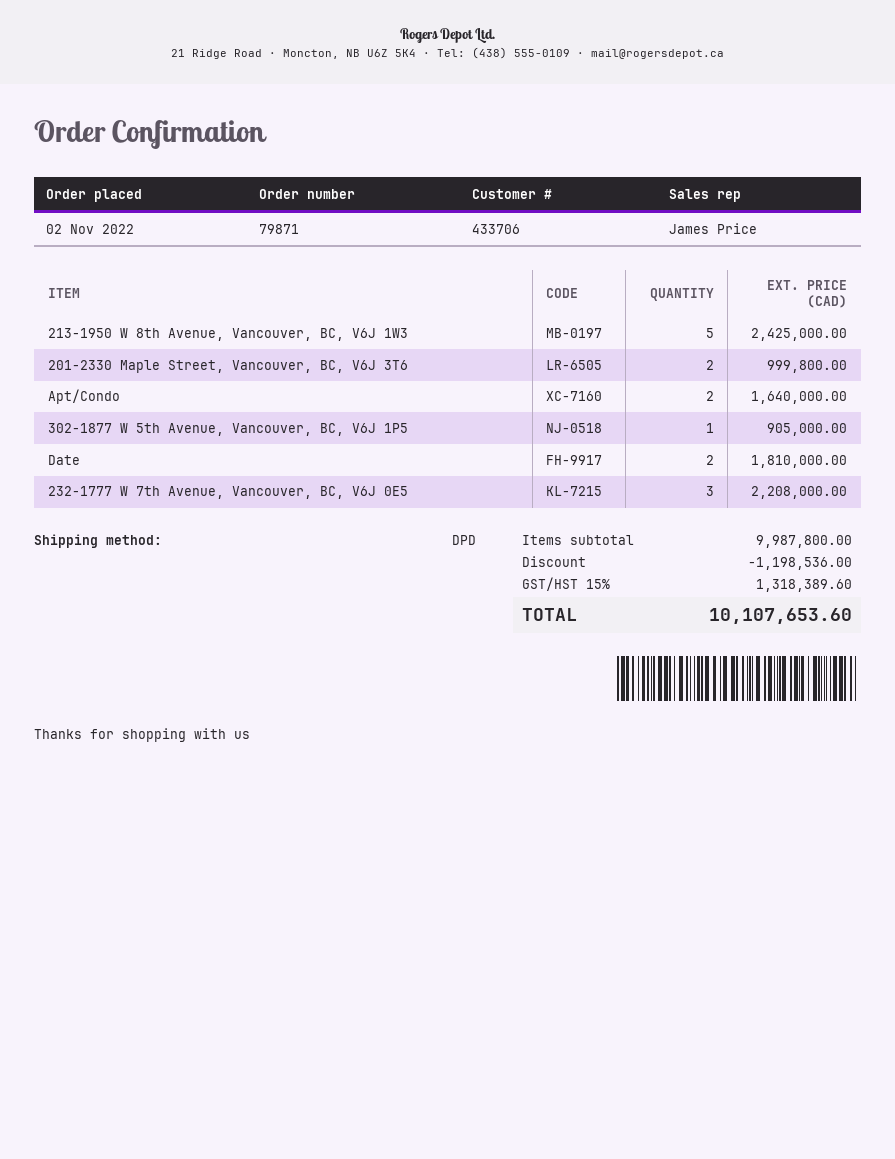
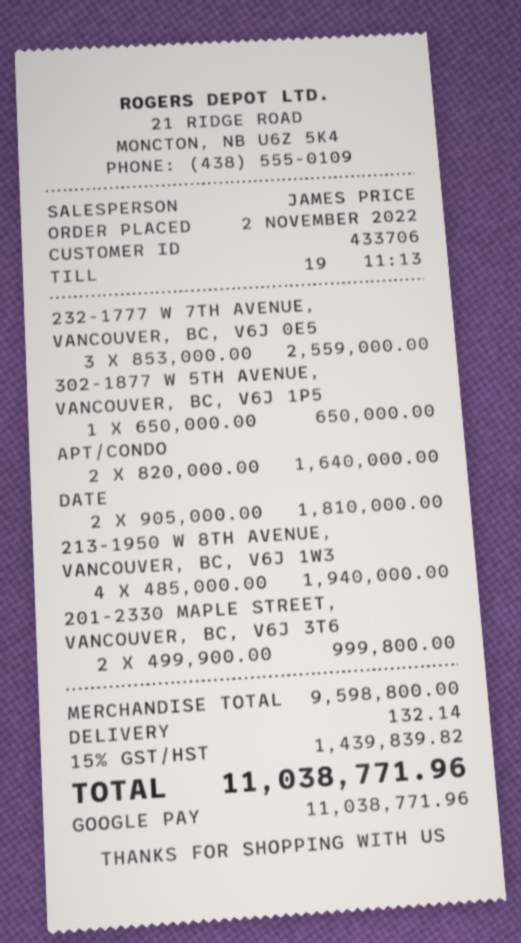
213-1950 W 8th Avenue, Vancouver, BC, V6J 1W3: 5 for 2425000.00 -> 4 for 1940000.00
302-1877 W 5th Avenue, Vancouver, BC, V6J 1P5: 1 for 905000.00 -> 1 for 650000.00
232-1777 W 7th Avenue, Vancouver, BC, V6J 0E5: 3 for 2208000.00 -> 3 for 2559000.00
subtotal: 9987800.00 -> 9598800.00
discount: 1198536.00 -> none
shipping: none -> 132.14
tax: 15% = 1318389.60 -> 15% = 1439839.82
total: 10107653.60 -> 11038771.96

